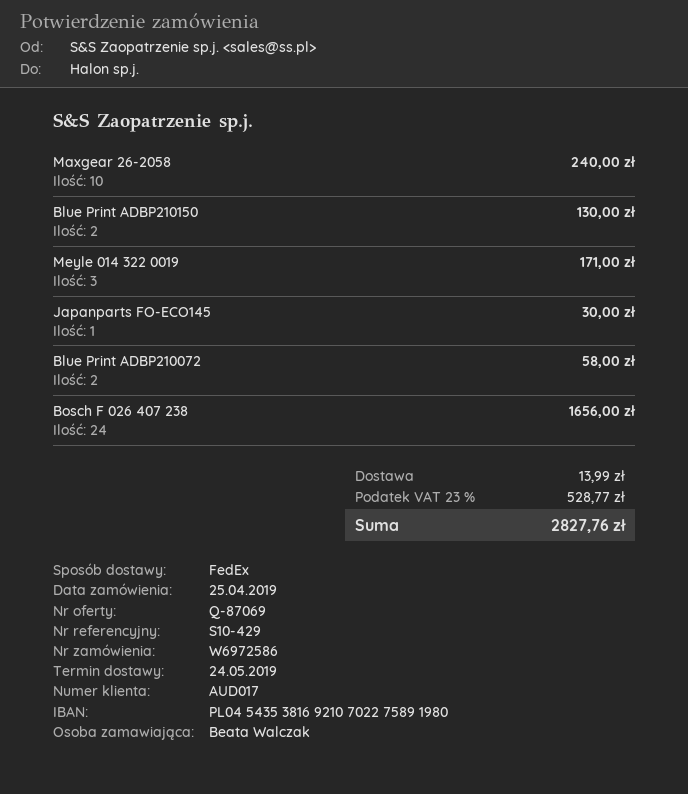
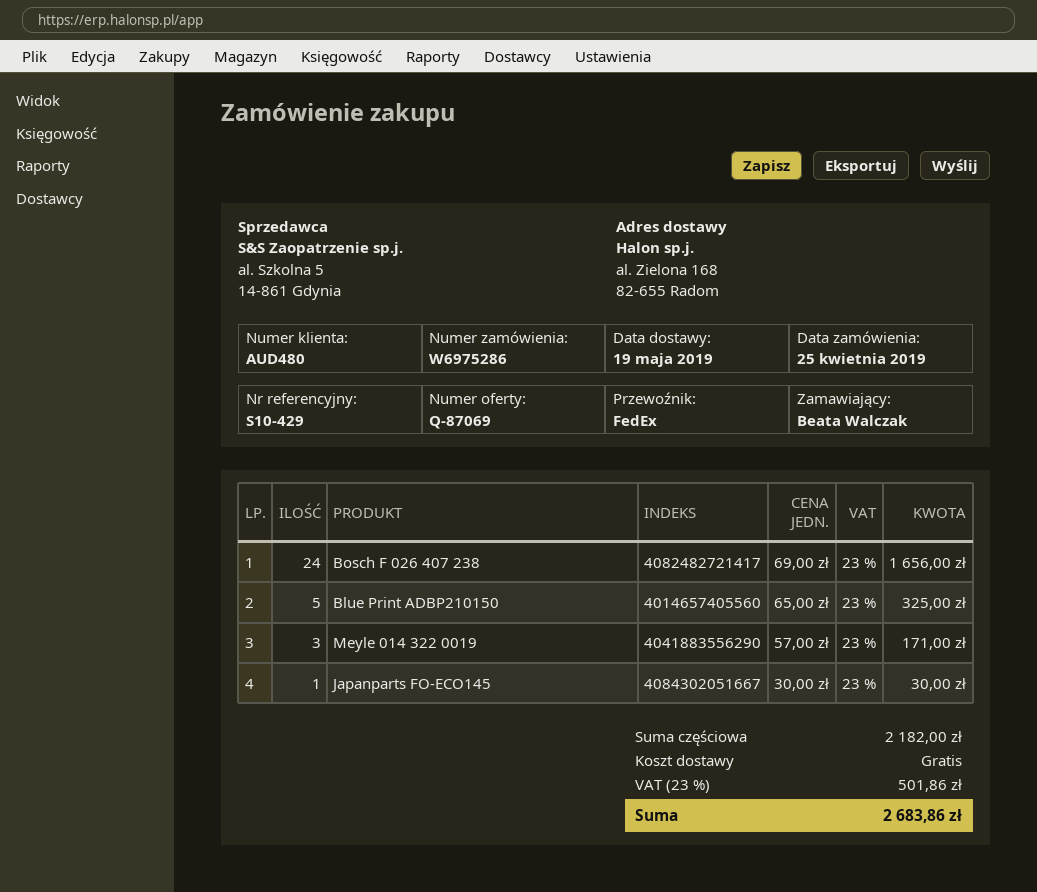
order number: W6972586 -> W6975286
delivery date: 2019-05-24 -> 2019-05-19
customer number: AUD017 -> AUD480
Maxgear 26-2058: 10 for 240.00 -> none
Blue Print ADBP210150: 2 for 130.00 -> 5 for 325.00
Blue Print ADBP210072: 2 for 58.00 -> none
shipping: 13.99 -> 0.00
tax: 23% = 528.77 -> 23% = 501.86
total: 2827.76 -> 2683.86

